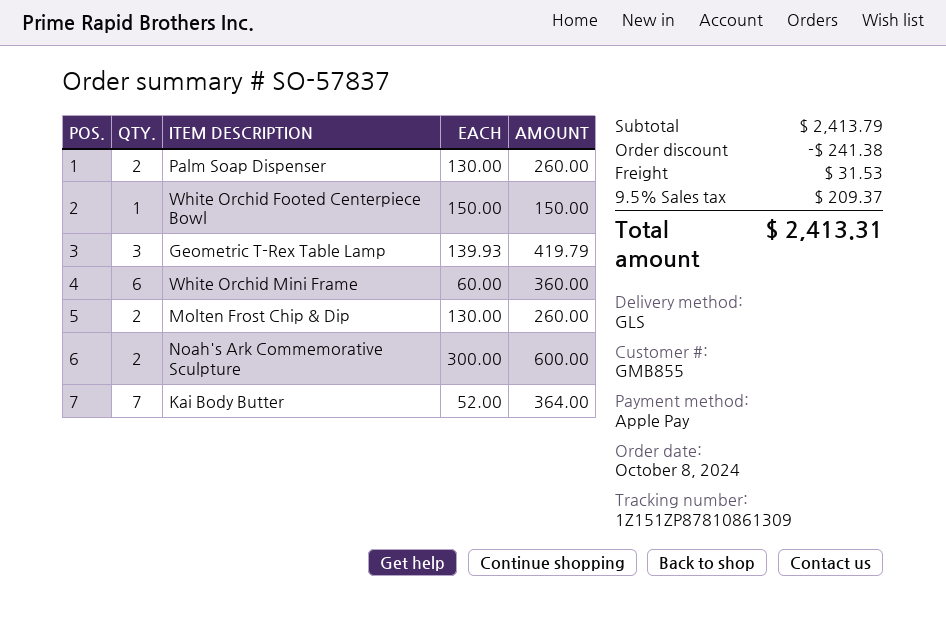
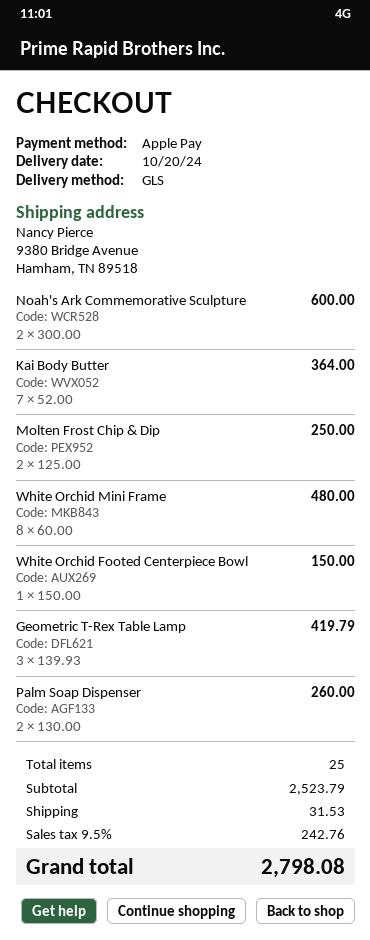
White Orchid Mini Frame: 6 x 60.00 = 360.00 -> 8 x 60.00 = 480.00
Molten Frost Chip & Dip: 2 x 130.00 = 260.00 -> 2 x 125.00 = 250.00
subtotal: 2413.79 -> 2523.79
discount: 241.38 -> none
tax: 9.5% = 209.37 -> 9.5% = 242.76
total: 2413.31 -> 2798.08

